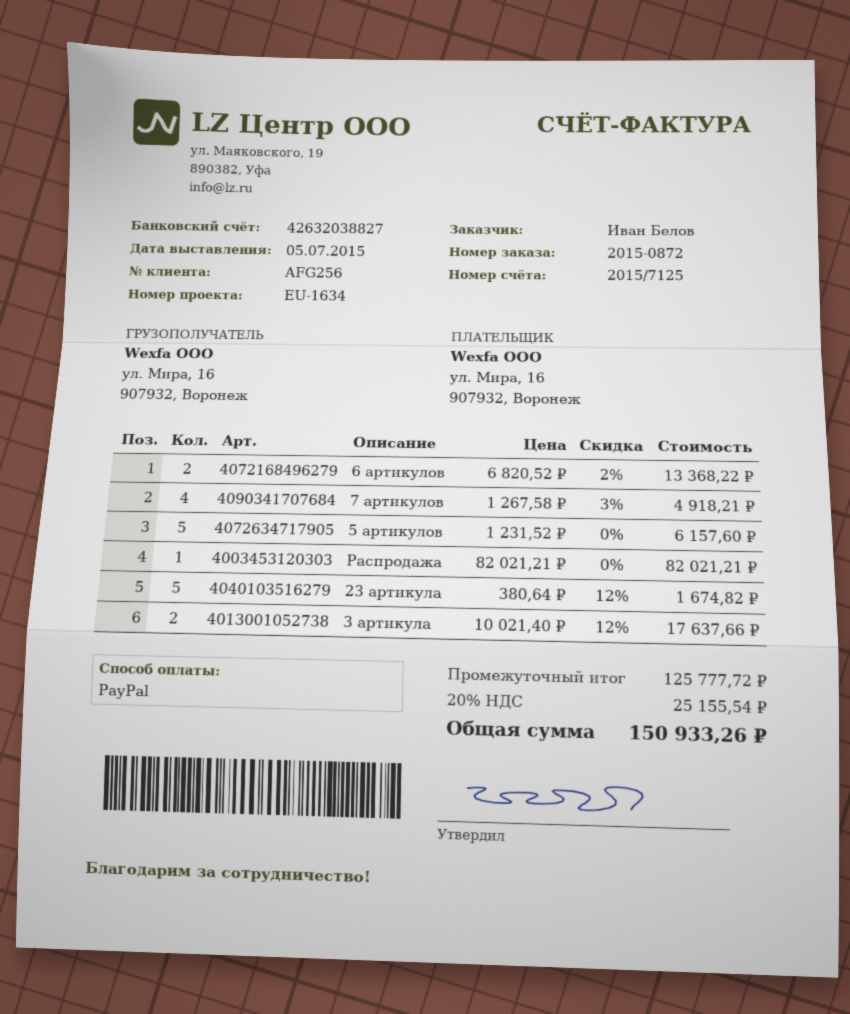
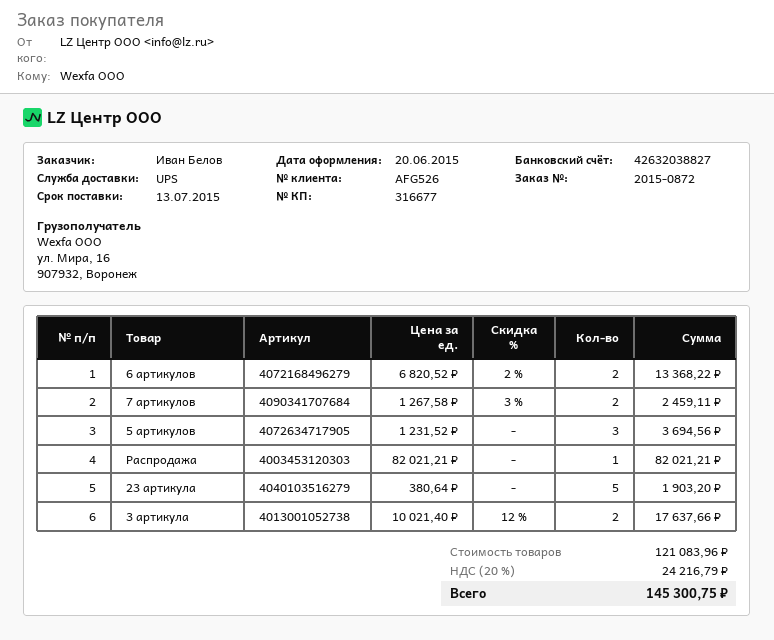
customer number: AFG256 -> AFG526
7 артикулов: 4 x 1267.58 - 3% = 4918.21 -> 2 x 1267.58 - 3% = 2459.11
5 артикулов: 5 x 1231.52 = 6157.60 -> 3 x 1231.52 = 3694.56
23 артикула: 5 x 380.64 - 12% = 1674.82 -> 5 x 380.64 = 1903.20
subtotal: 125777.72 -> 121083.96
tax: 20% = 25155.54 -> 20% = 24216.79
total: 150933.26 -> 145300.75

